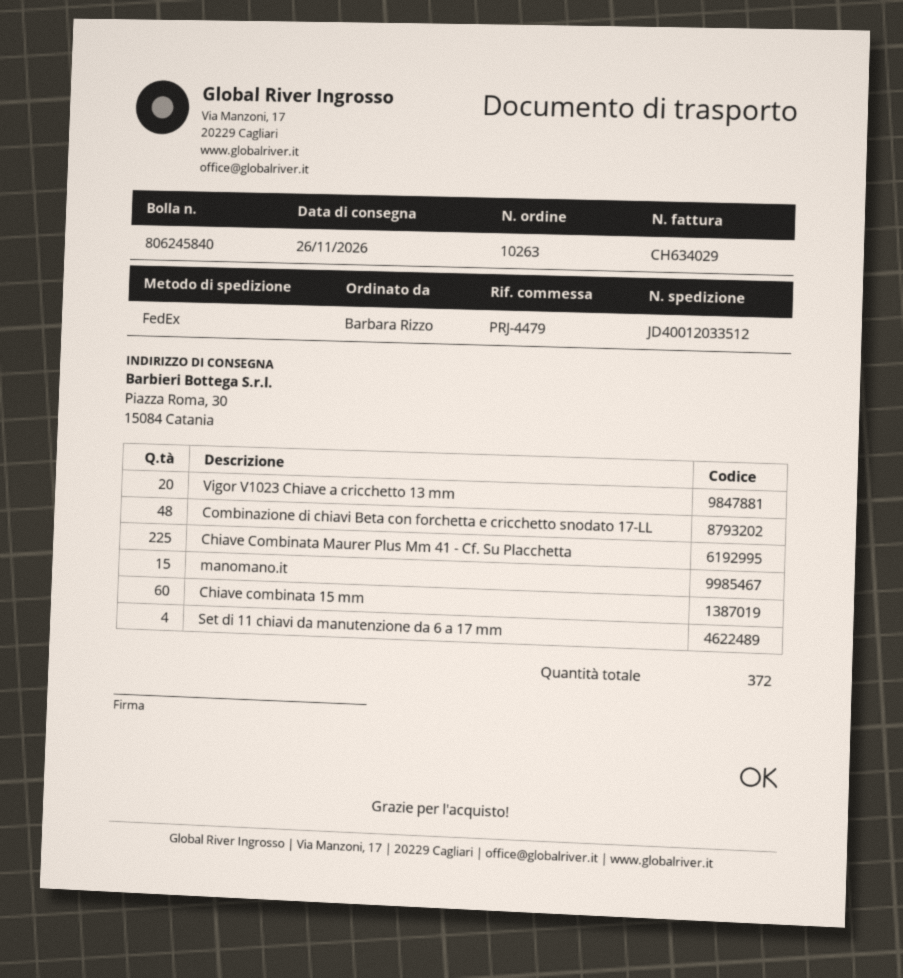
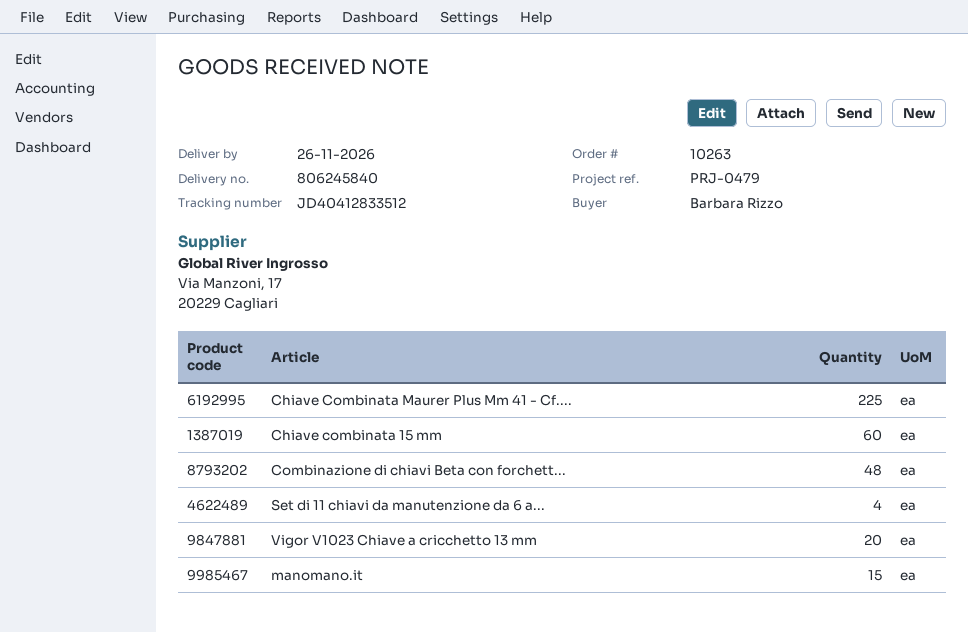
reference: PRJ-4479 -> PRJ-0479
tracking number: JD40012033512 -> JD40412833512

